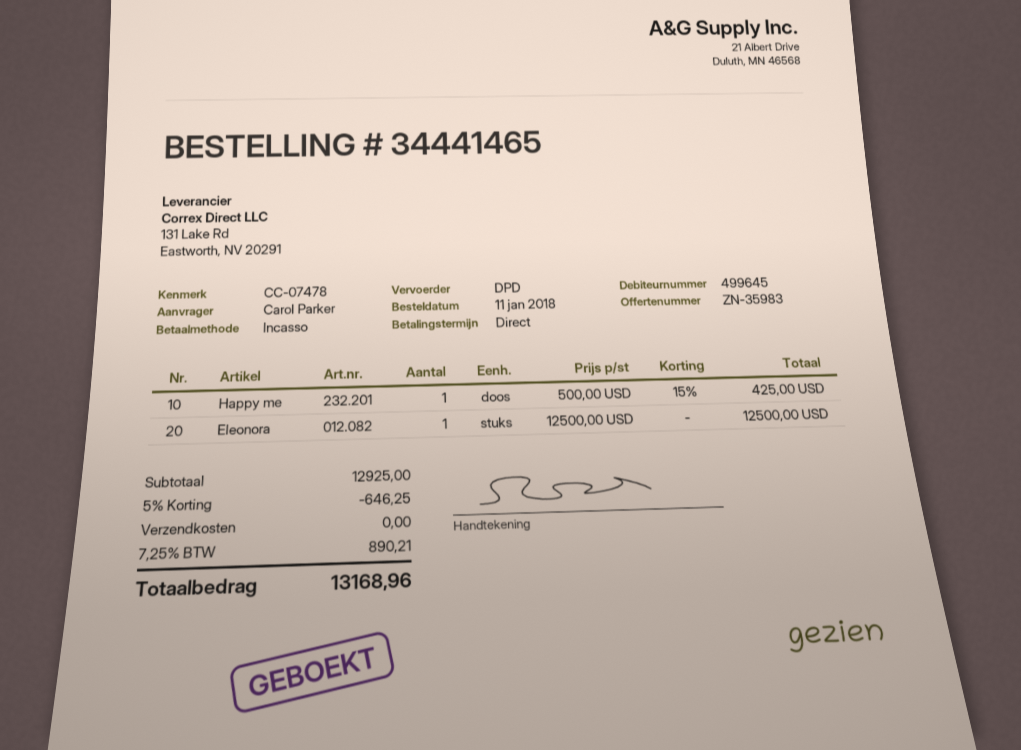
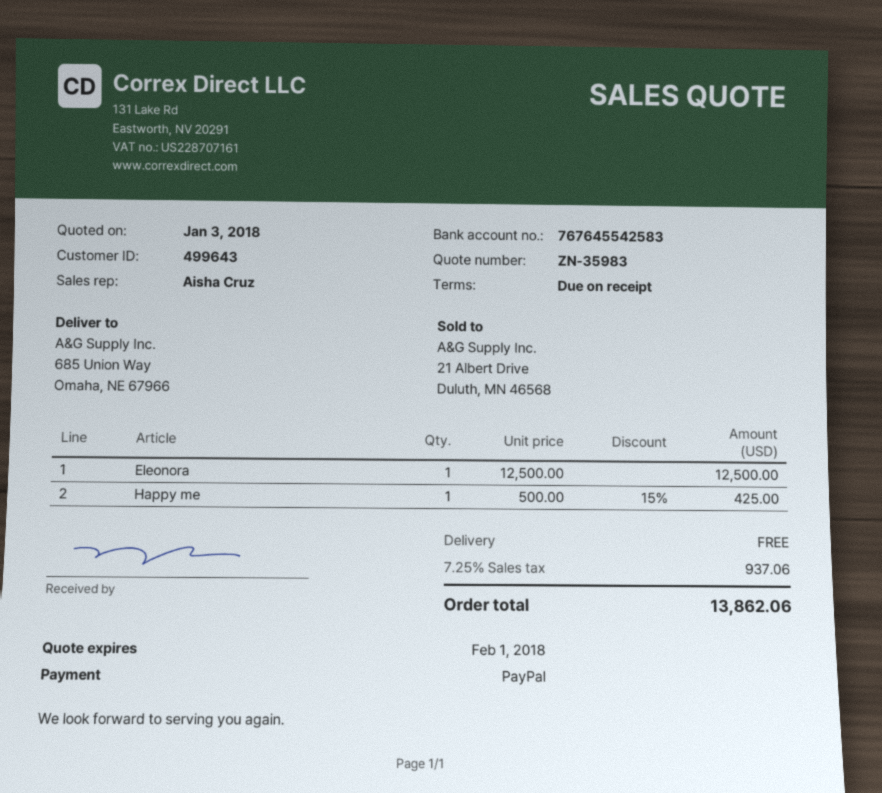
customer number: 499645 -> 499643
payment method: direct debit -> PayPal
discount: 5% = 646.25 -> none
tax: 7.25% = 890.21 -> 7.25% = 937.06
total: 13168.96 -> 13862.06

